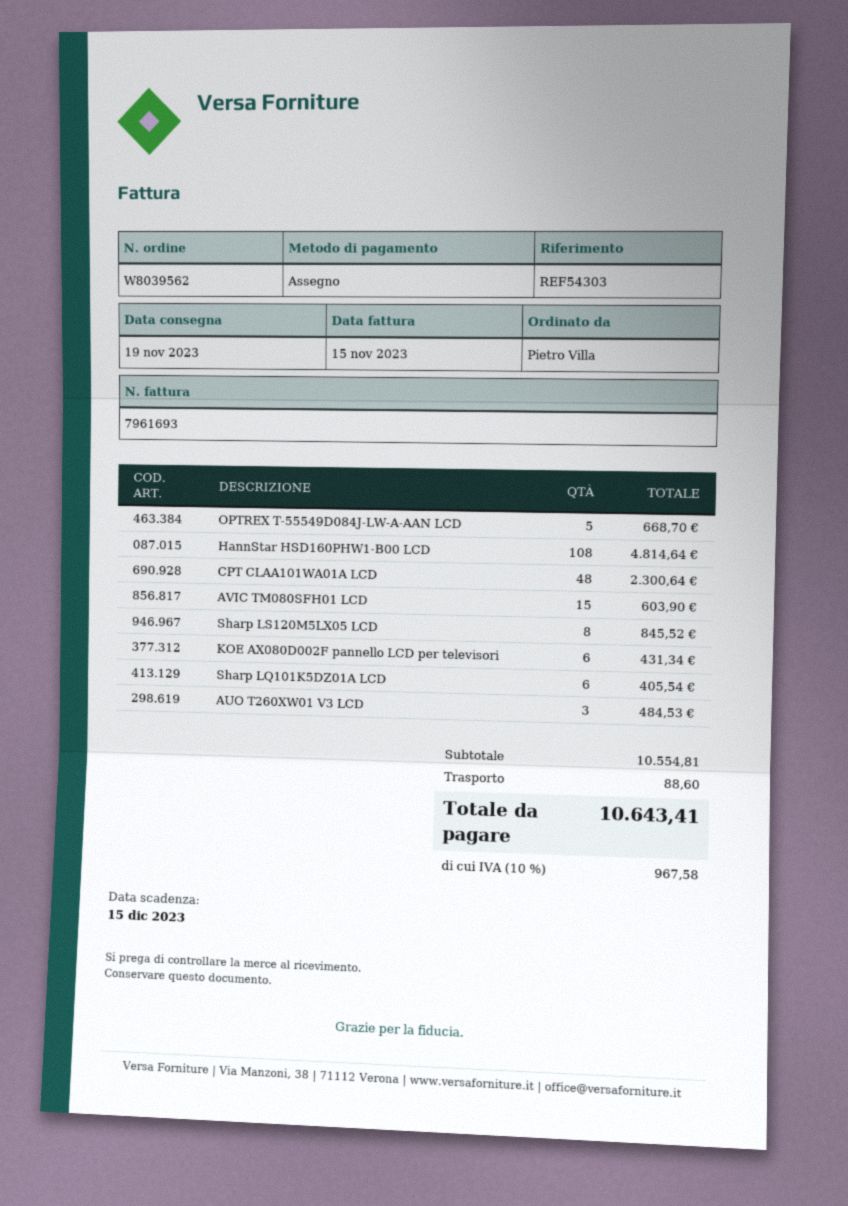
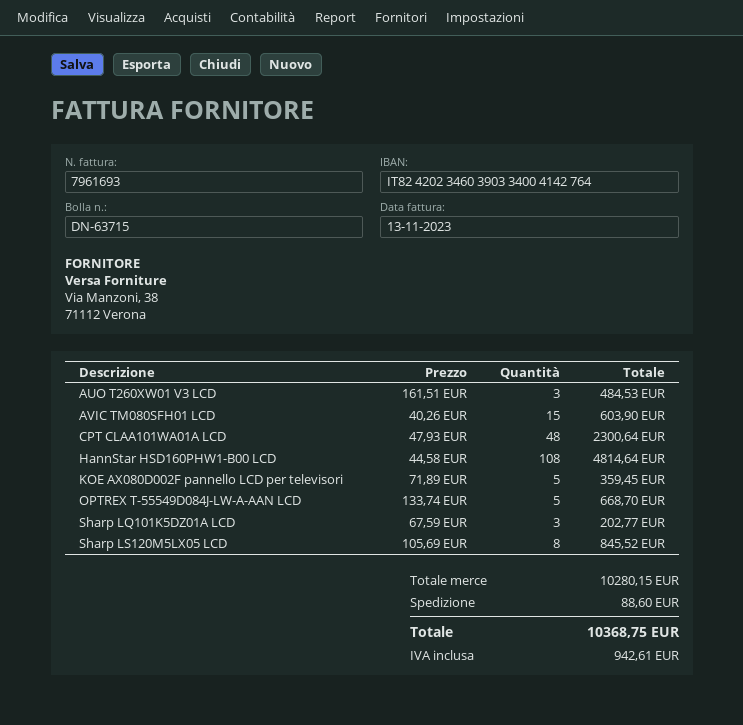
invoice date: 2023-11-15 -> 2023-11-13
KOE AX080D002F pannello LCD per televisori: 6 for 431.34 -> 5 for 359.45
Sharp LQ101K5DZ01A LCD: 6 for 405.54 -> 3 for 202.77
subtotal: 10554.81 -> 10280.15
tax: 967.58 -> 942.61
total: 10643.41 -> 10368.75

